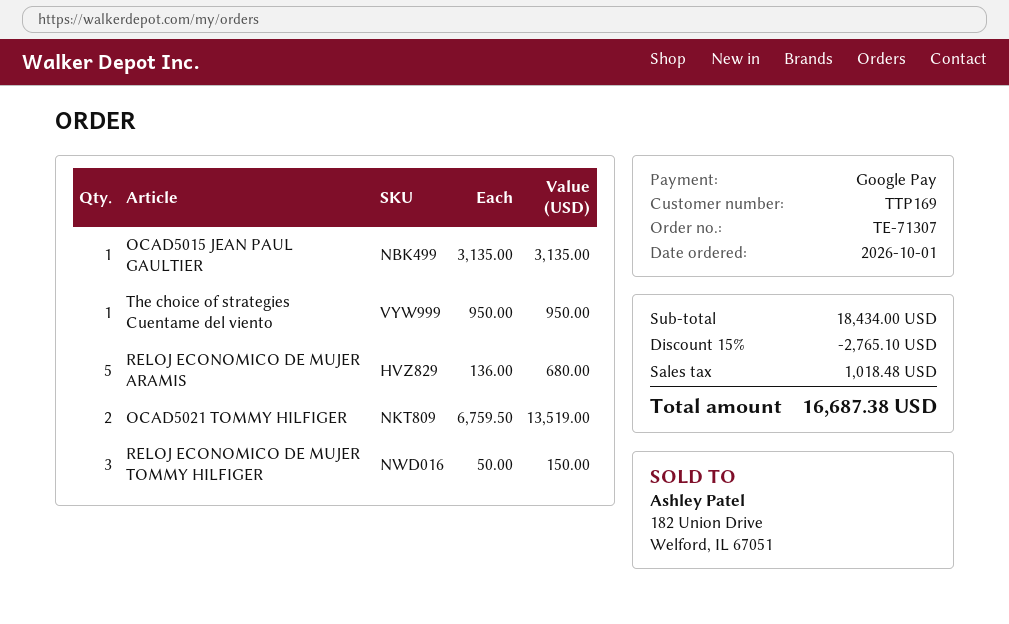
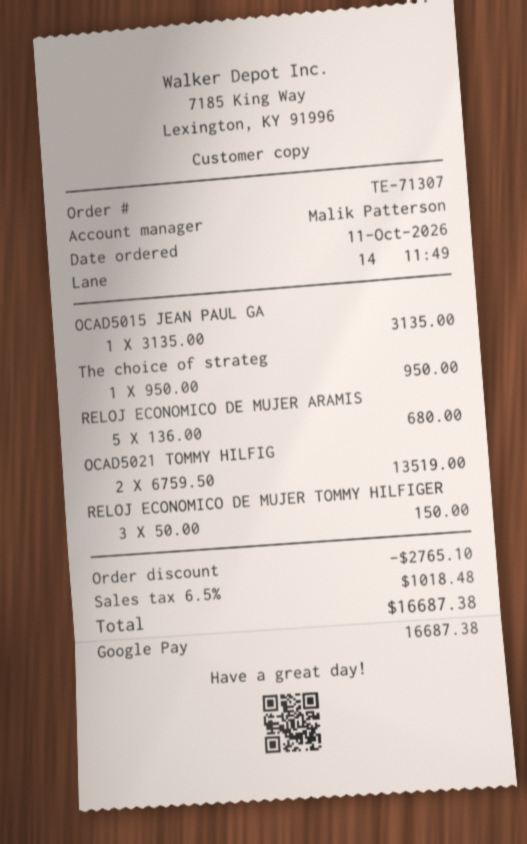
order date: 2026-10-01 -> 2026-10-11

